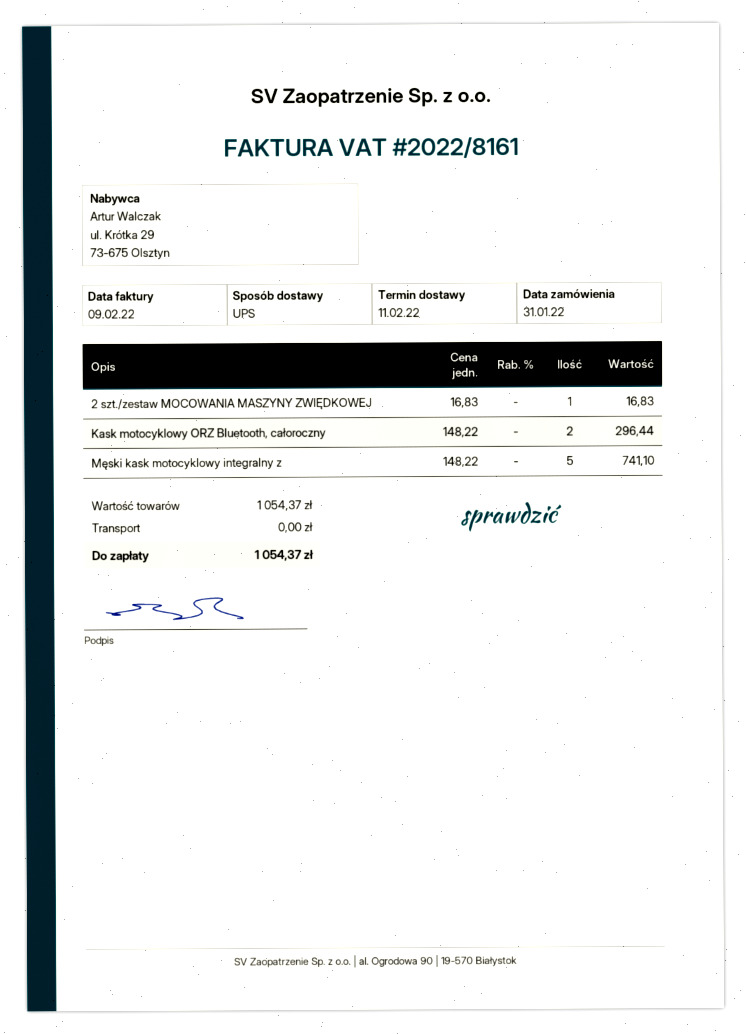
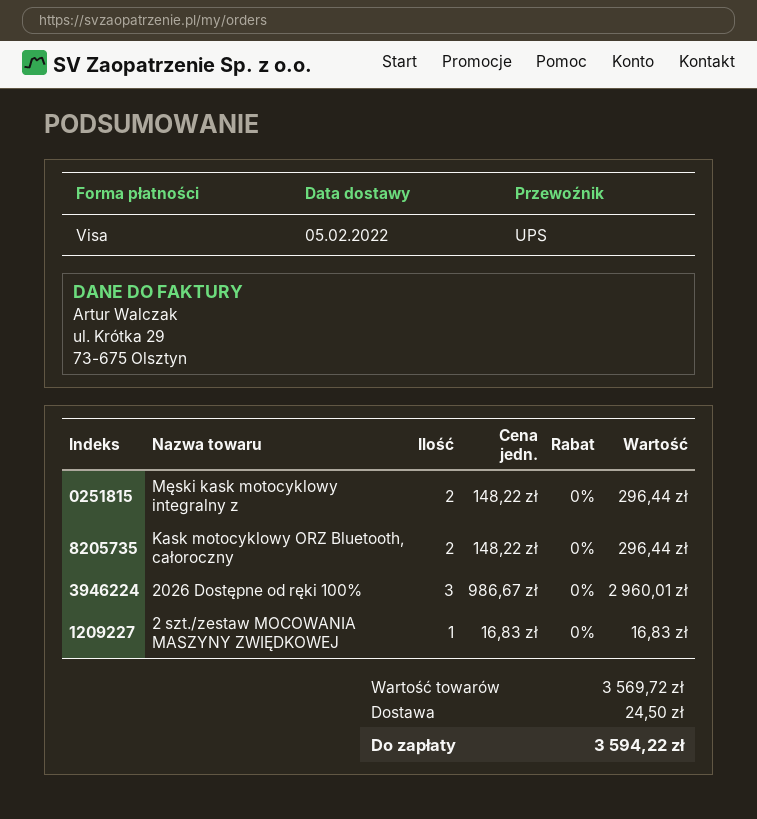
delivery date: 2022-02-11 -> 2022-02-05
Męski kask motocyklowy integralny z: 5 x 148.22 = 741.10 -> 2 x 148.22 = 296.44
2026 Dostępne od ręki 100%: none -> 3 x 986.67 = 2960.01
subtotal: 1054.37 -> 3569.72
shipping: 0.00 -> 24.50
total: 1054.37 -> 3594.22

